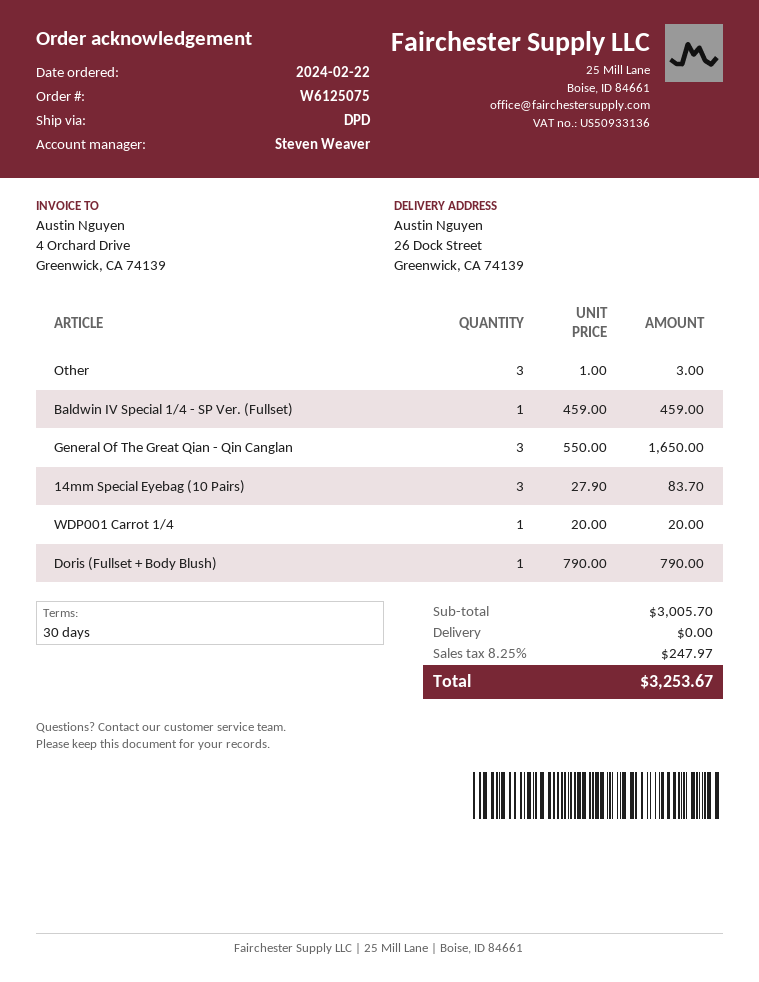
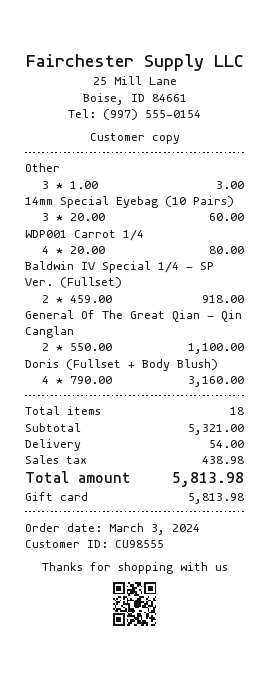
order date: 2024-02-22 -> 2024-03-03
Baldwin IV Special 1/4 - SP Ver. (Fullset): 1 x 459.00 = 459.00 -> 2 x 459.00 = 918.00
General Of The Great Qian - Qin Canglan: 3 x 550.00 = 1650.00 -> 2 x 550.00 = 1100.00
14mm Special Eyebag (10 Pairs): 3 x 27.90 = 83.70 -> 3 x 20.00 = 60.00
WDP001 Carrot 1/4: 1 x 20.00 = 20.00 -> 4 x 20.00 = 80.00
Doris (Fullset + Body Blush): 1 x 790.00 = 790.00 -> 4 x 790.00 = 3160.00
subtotal: 3005.70 -> 5321.00
shipping: 0.00 -> 54.00
tax: 247.97 -> 438.98
total: 3253.67 -> 5813.98

